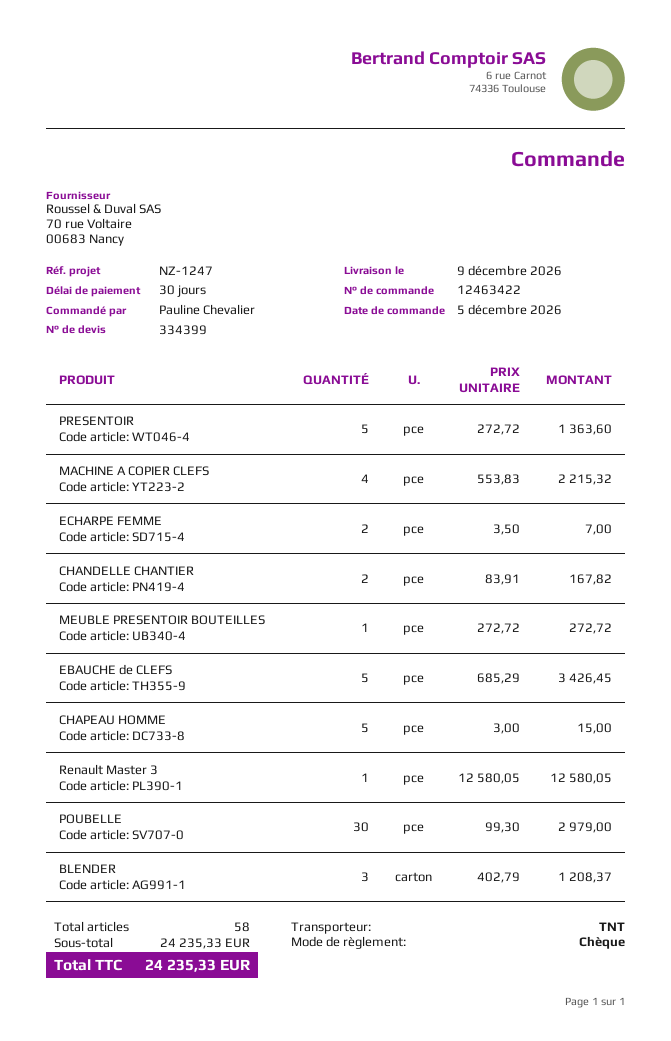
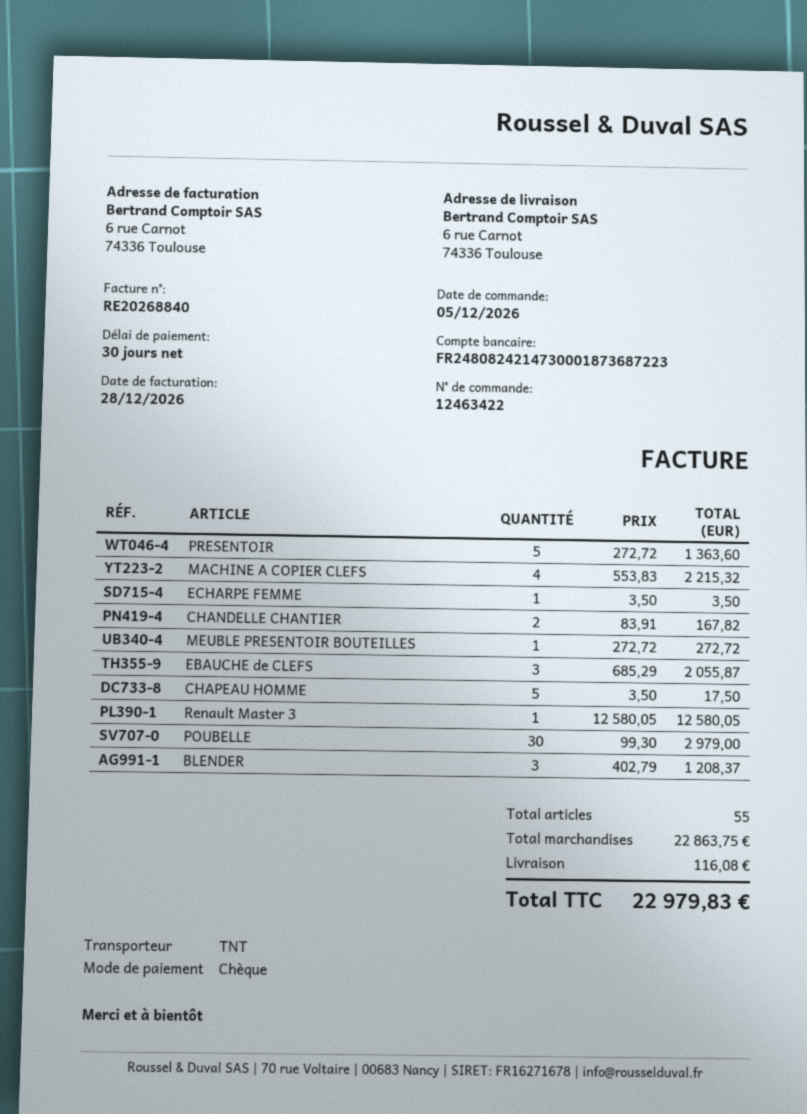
ECHARPE FEMME: 2 x 3.50 = 7.00 -> 1 x 3.50 = 3.50
EBAUCHE de CLEFS: 5 x 685.29 = 3426.45 -> 3 x 685.29 = 2055.87
CHAPEAU HOMME: 5 x 3.00 = 15.00 -> 5 x 3.50 = 17.50
total quantity: 58 -> 55
subtotal: 24235.33 -> 22863.75
shipping: none -> 116.08
total: 24235.33 -> 22979.83

